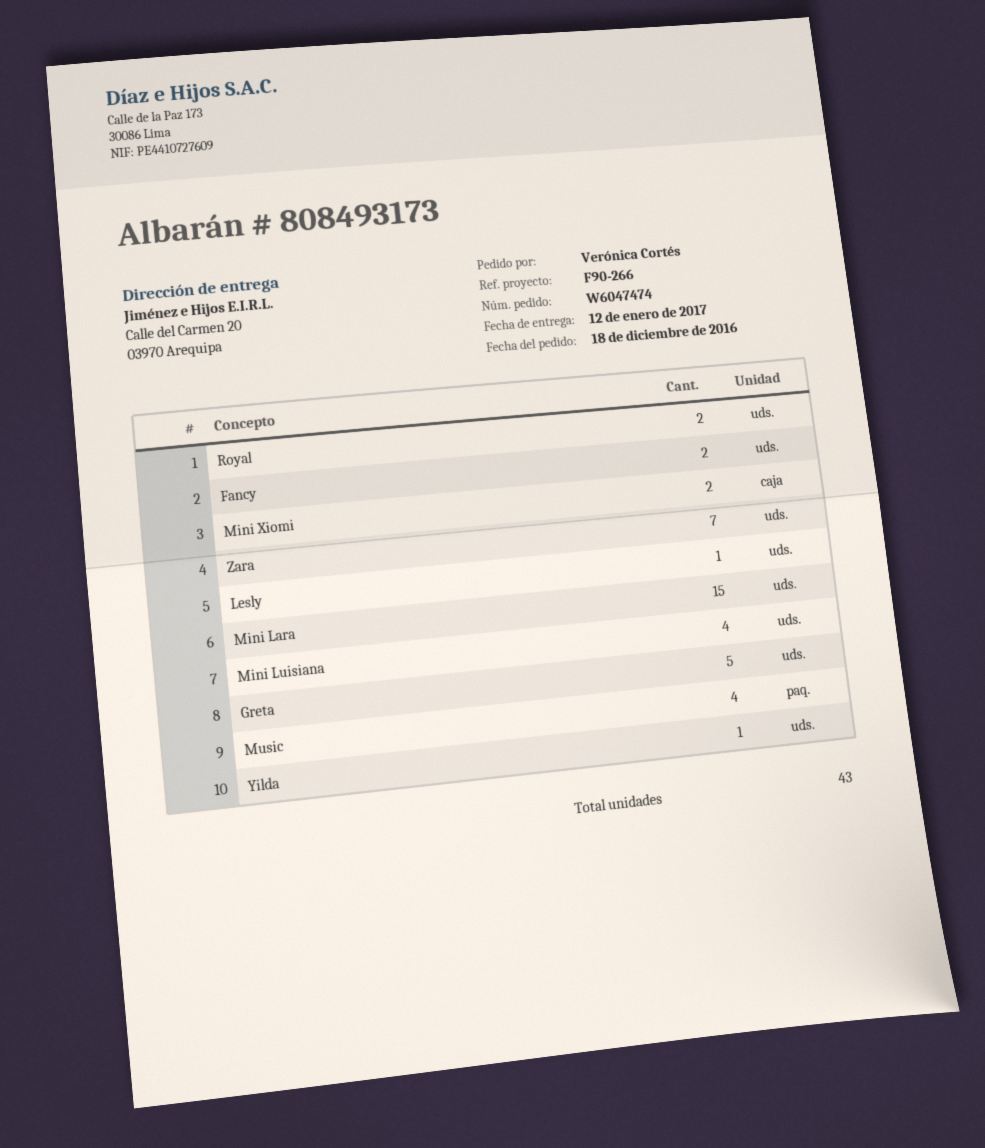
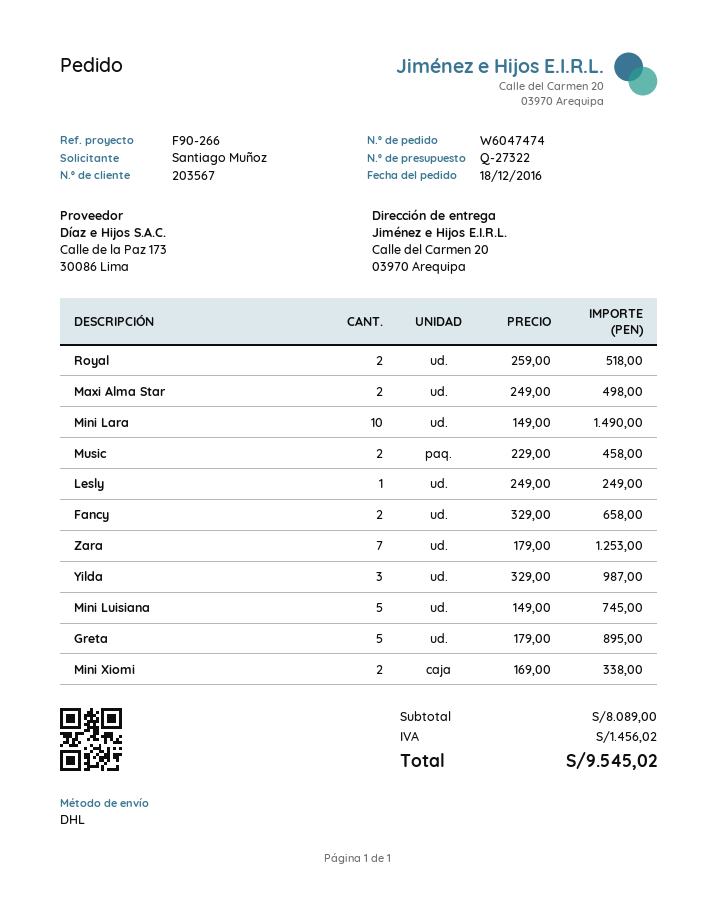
ordered by: Verónica Cortés -> Santiago Muñoz
Mini Lara: 15 -> 10
Mini Luisiana: 4 -> 5
Music: 4 -> 2
Yilda: 1 -> 3
Maxi Alma Star: none -> 2

